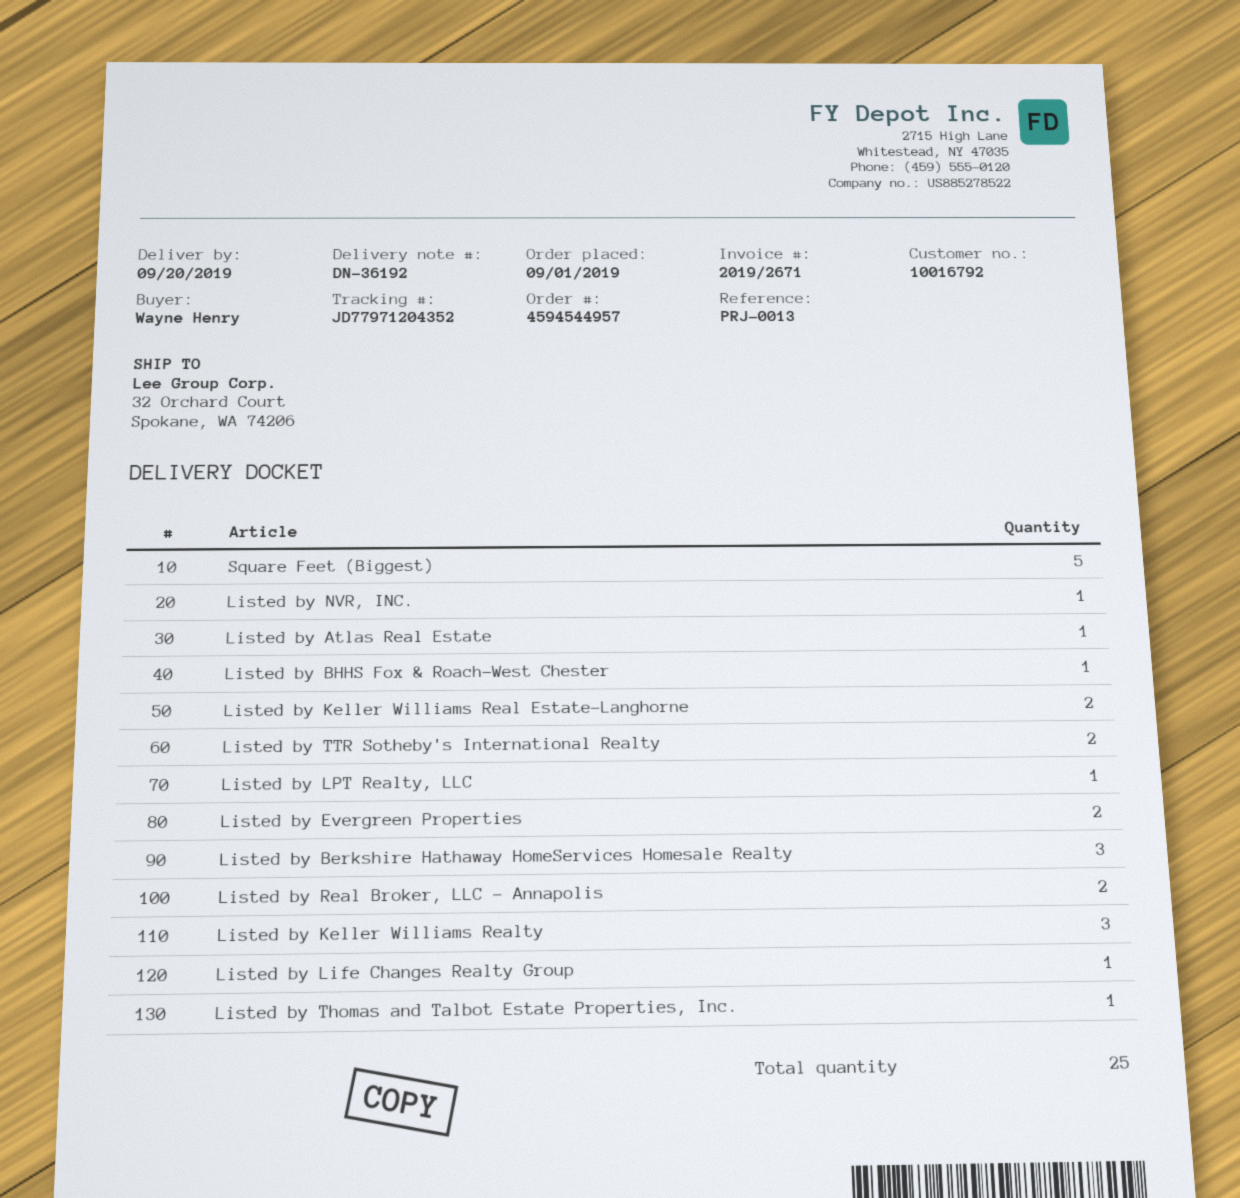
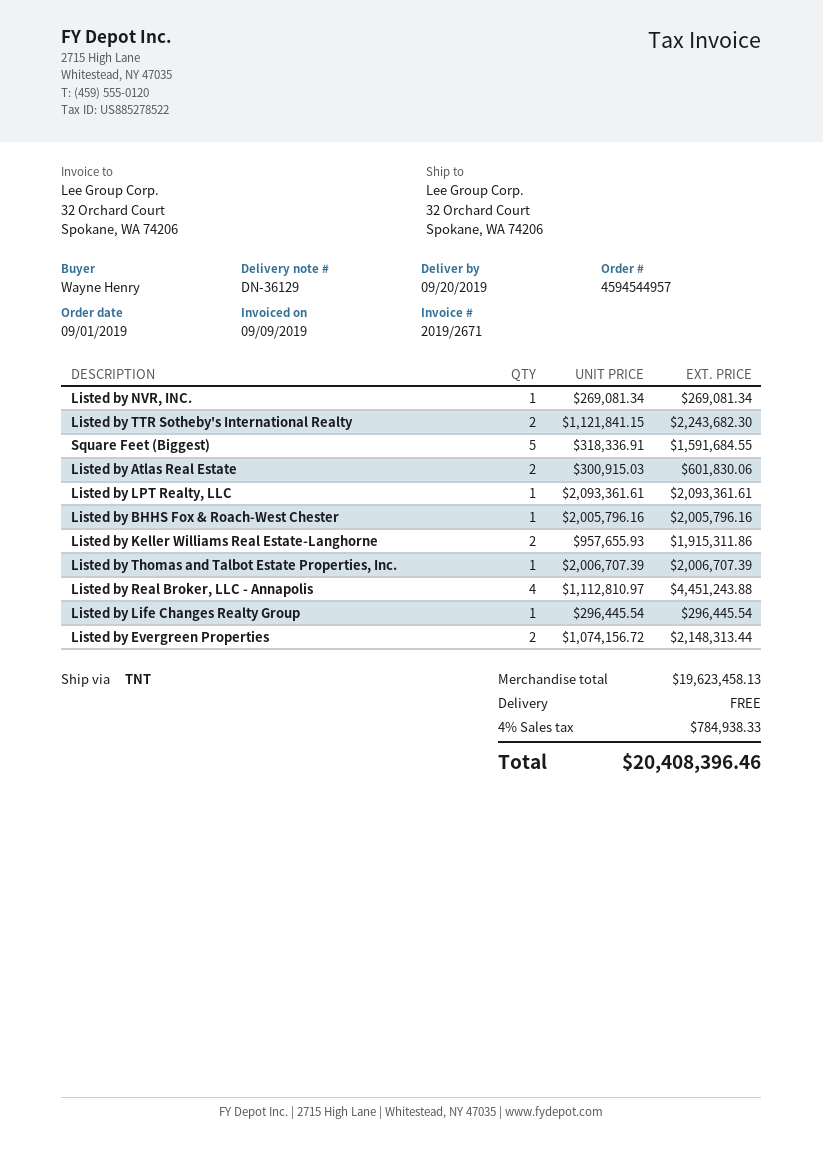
delivery note number: DN-36192 -> DN-36129
Listed by Atlas Real Estate: 1 -> 2
Listed by Berkshire Hathaway HomeServices Homesale Realty: 3 -> none
Listed by Real Broker, LLC - Annapolis: 2 -> 4
Listed by Keller Williams Realty: 3 -> none

